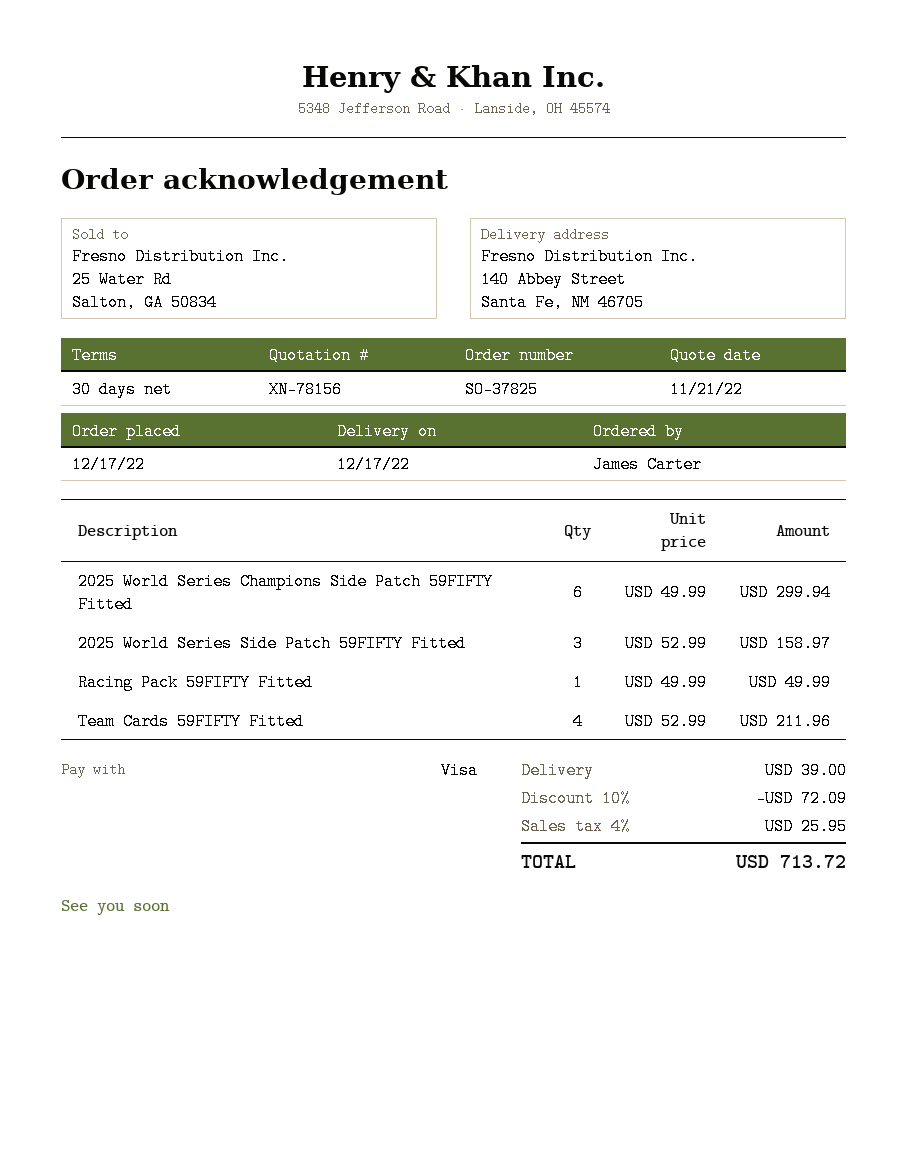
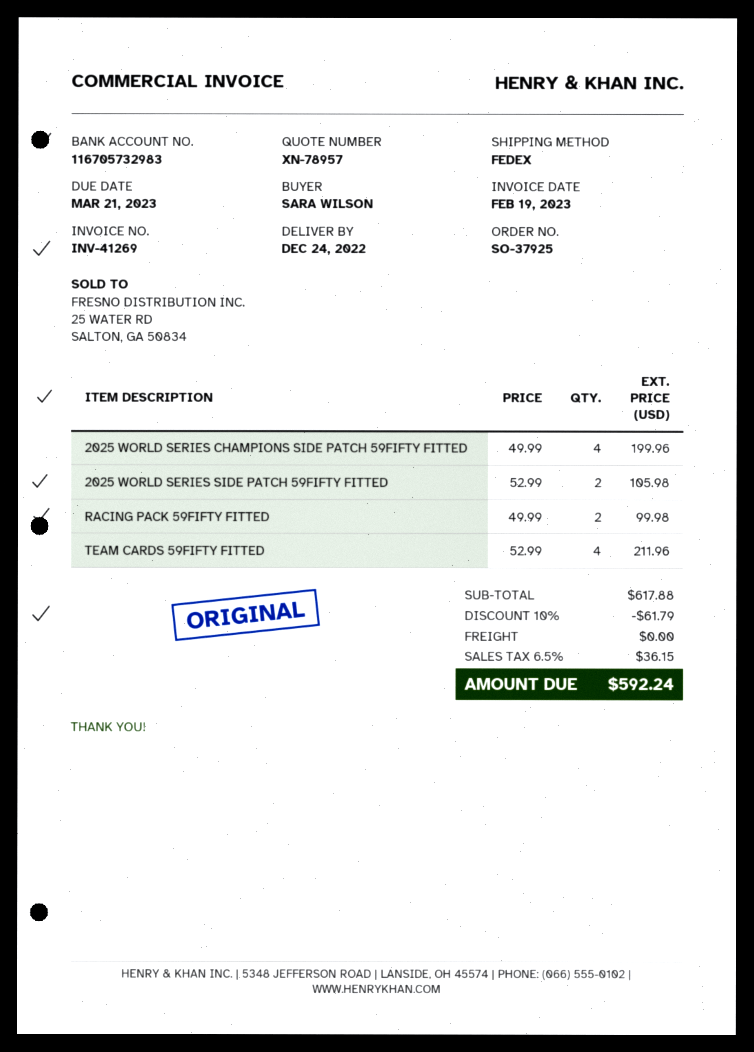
quote number: XN-78156 -> XN-78957
order number: SO-37825 -> SO-37925
delivery date: 2022-12-17 -> 2022-12-24
ordered by: James Carter -> SARA WILSON
2025 World Series Champions Side Patch 59FIFTY Fitted: 6 x 49.99 = 299.94 -> 4 x 49.99 = 199.96
2025 World Series Side Patch 59FIFTY Fitted: 3 x 52.99 = 158.97 -> 2 x 52.99 = 105.98
Racing Pack 59FIFTY Fitted: 1 x 49.99 = 49.99 -> 2 x 49.99 = 99.98
discount: 10% = 72.09 -> 10% = 61.79
shipping: 39.00 -> 0.00
tax: 4% = 25.95 -> 6.5% = 36.15
total: 713.72 -> 592.24

